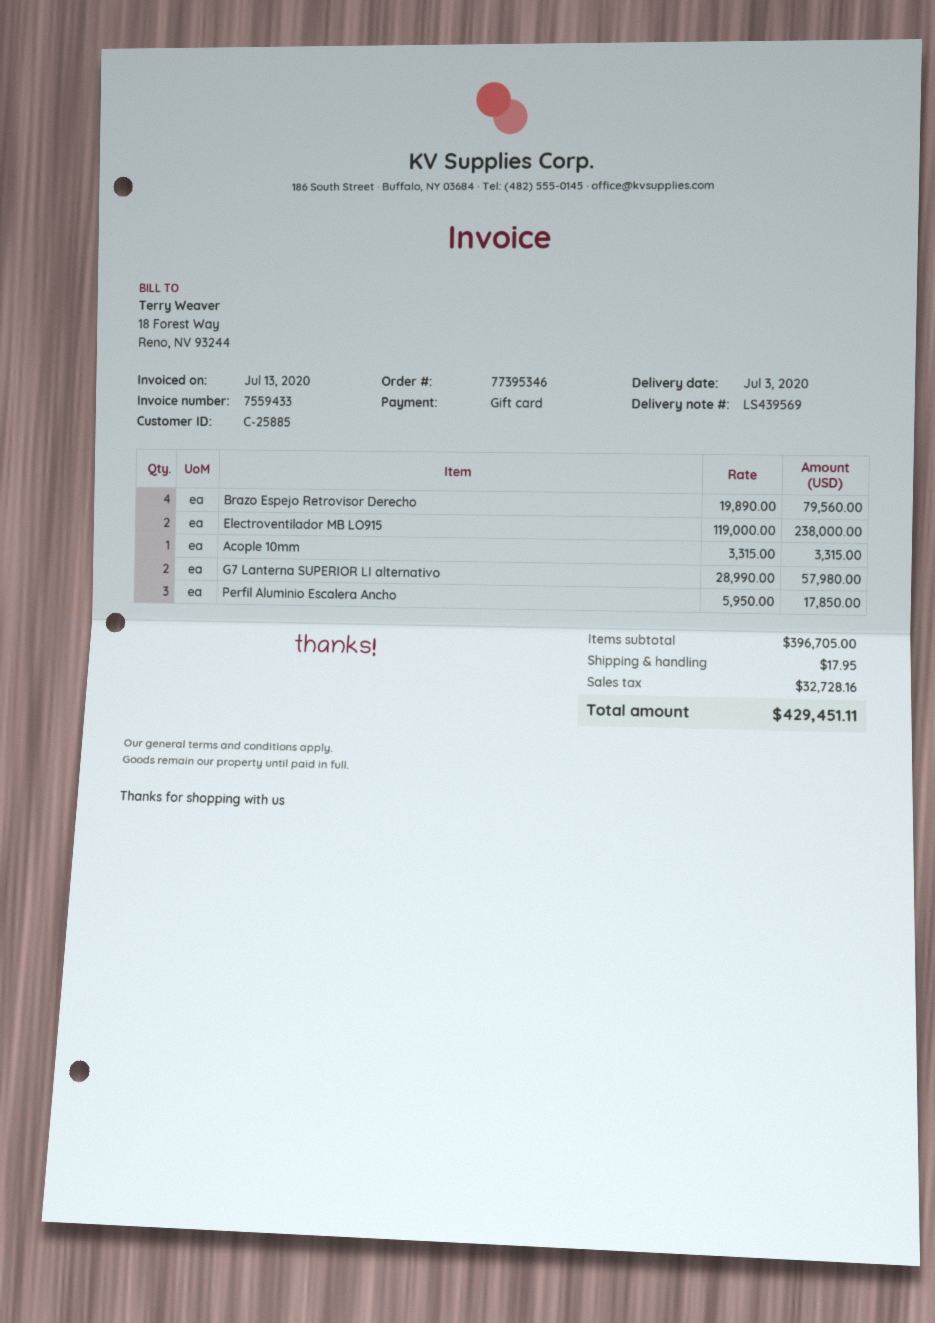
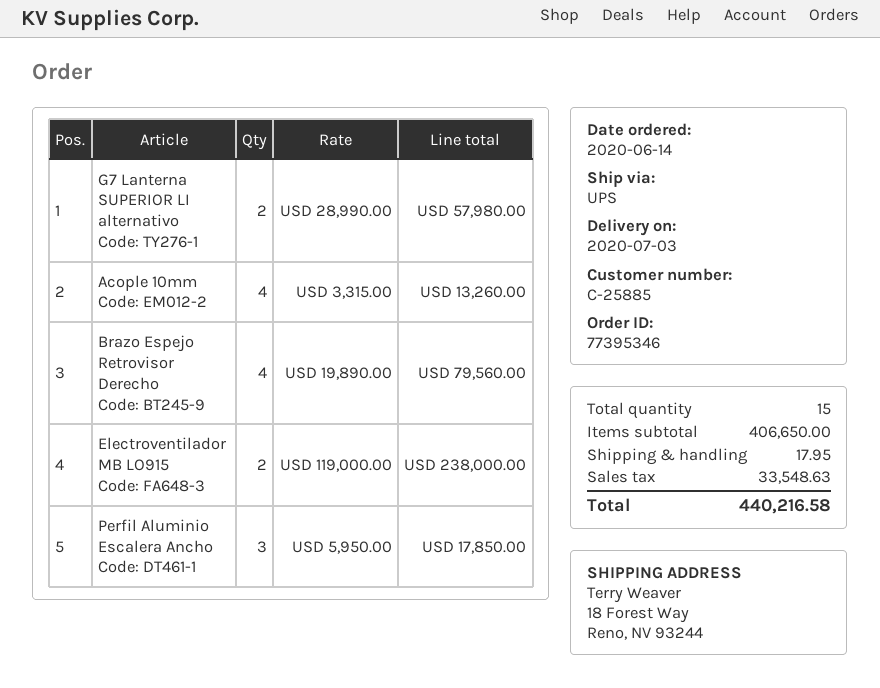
Acople 10mm: 1 x 3315.00 = 3315.00 -> 4 x 3315.00 = 13260.00
subtotal: 396705.00 -> 406650.00
tax: 32728.16 -> 33548.63
total: 429451.11 -> 440216.58

